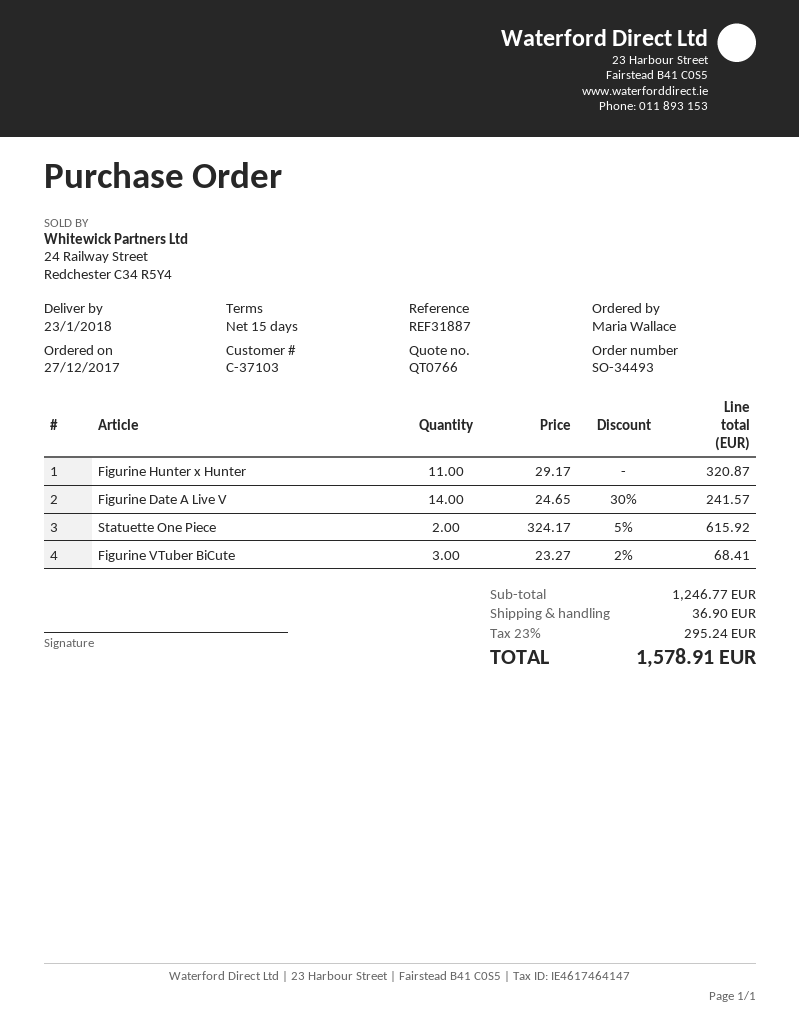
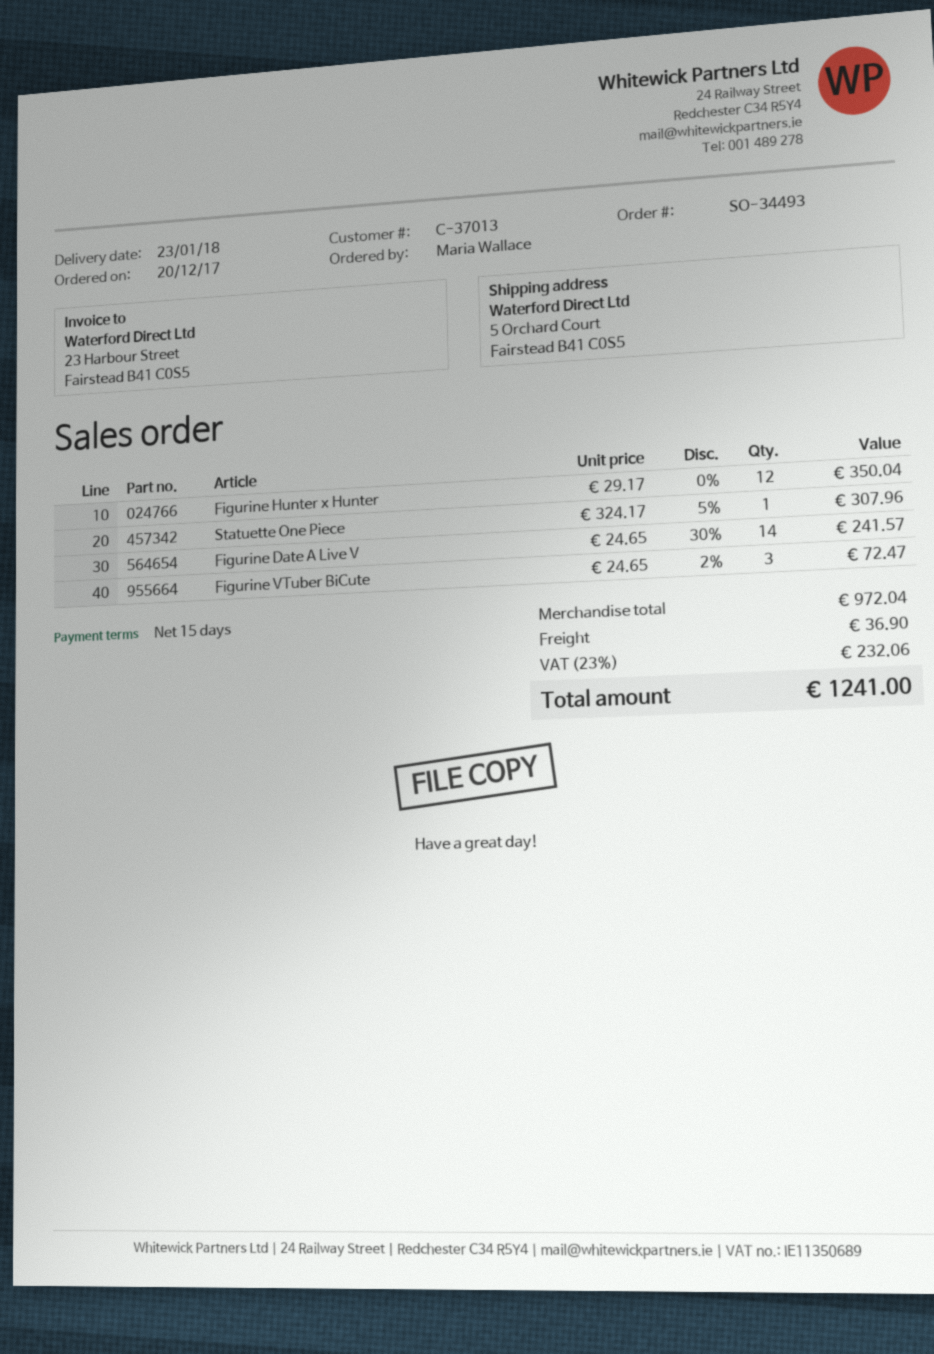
order date: 2017-12-27 -> 2017-12-20
customer number: C-37103 -> C-37013
Figurine Hunter x Hunter: 11 x 29.17 = 320.87 -> 12 x 29.17 = 350.04
Statuette One Piece: 2 x 324.17 - 5% = 615.92 -> 1 x 324.17 - 5% = 307.96
Figurine VTuber BiCute: 3 x 23.27 - 2% = 68.41 -> 3 x 24.65 - 2% = 72.47
subtotal: 1246.77 -> 972.04
tax: 23% = 295.24 -> 23% = 232.06
total: 1578.91 -> 1241.00

